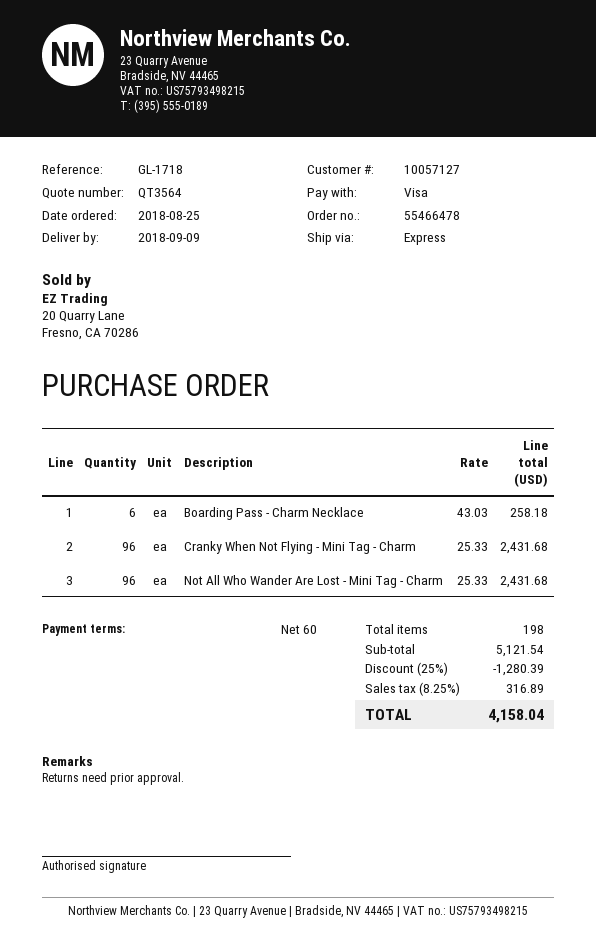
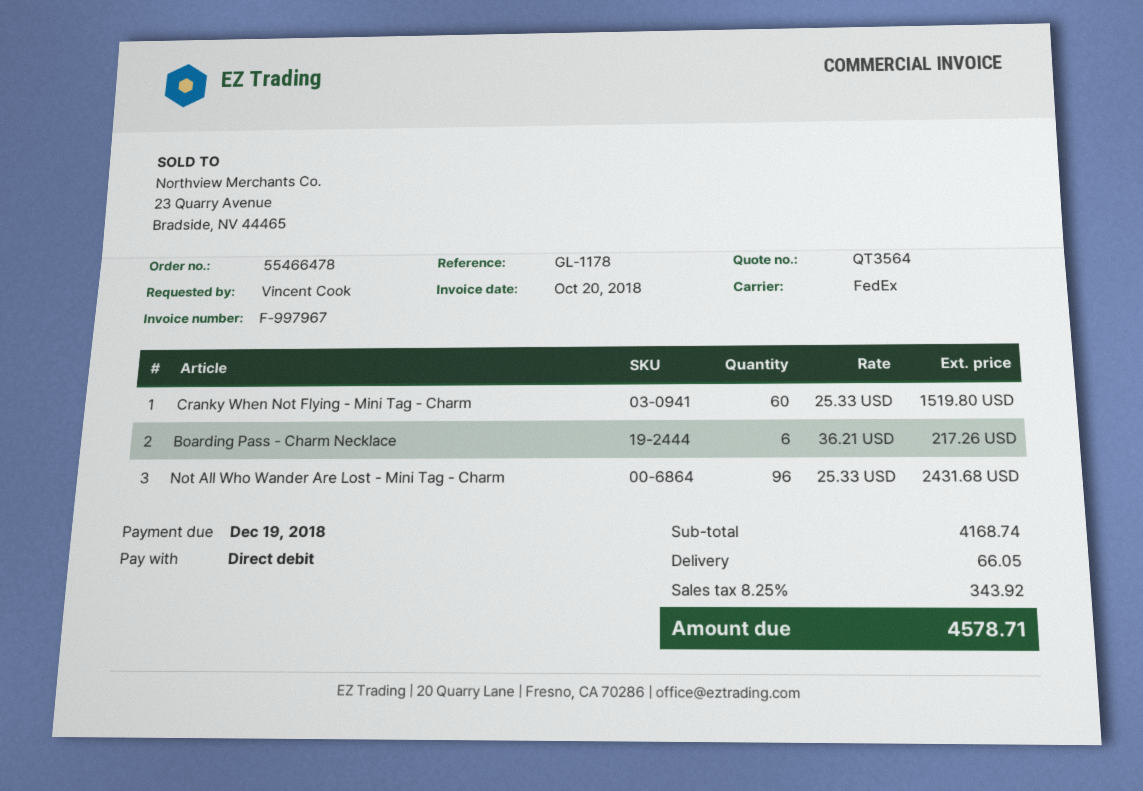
reference: GL-1718 -> GL-1178
payment method: Visa -> direct debit
shipping method: express -> FedEx
Boarding Pass - Charm Necklace: 6 x 43.03 = 258.18 -> 6 x 36.21 = 217.26
Cranky When Not Flying - Mini Tag - Charm: 96 x 25.33 = 2431.68 -> 60 x 25.33 = 1519.80
subtotal: 5121.54 -> 4168.74
discount: 25% = 1280.39 -> none
shipping: none -> 66.05
tax: 8.25% = 316.89 -> 8.25% = 343.92
total: 4158.04 -> 4578.71

